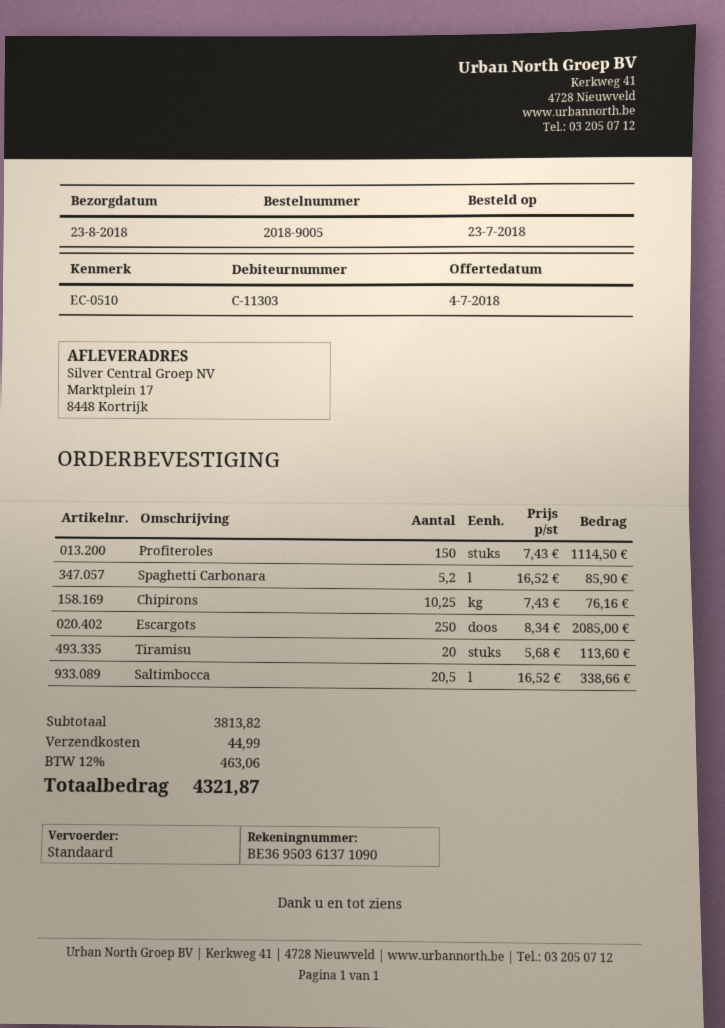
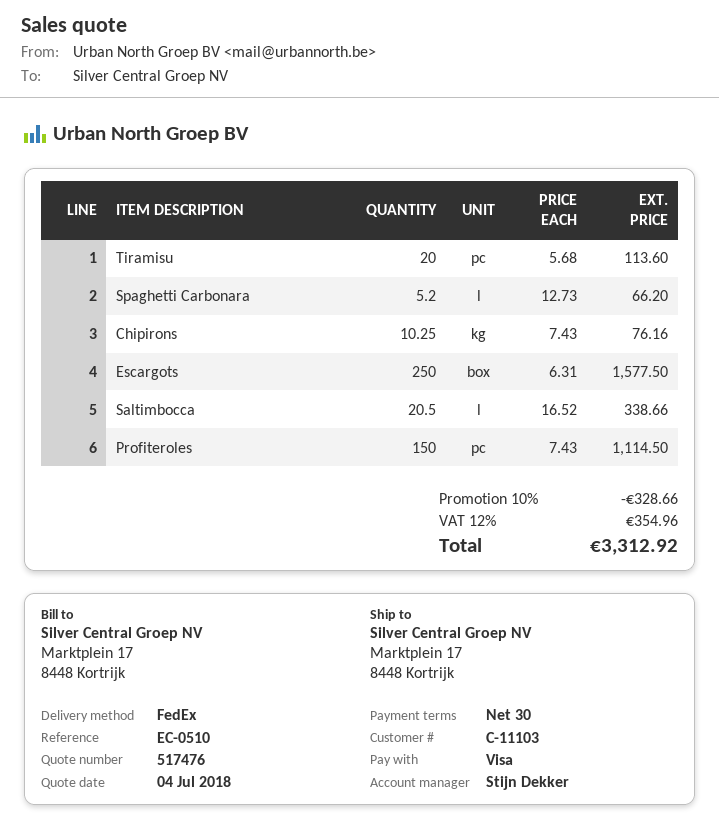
customer number: C-11303 -> C-11103
shipping method: standard -> FedEx
Spaghetti Carbonara: 5.2 x 16.52 = 85.90 -> 5.2 x 12.73 = 66.20
Escargots: 250 x 8.34 = 2085.00 -> 250 x 6.31 = 1577.50
discount: none -> 10% = 328.66
shipping: 44.99 -> none
tax: 12% = 463.06 -> 12% = 354.96
total: 4321.87 -> 3312.92

